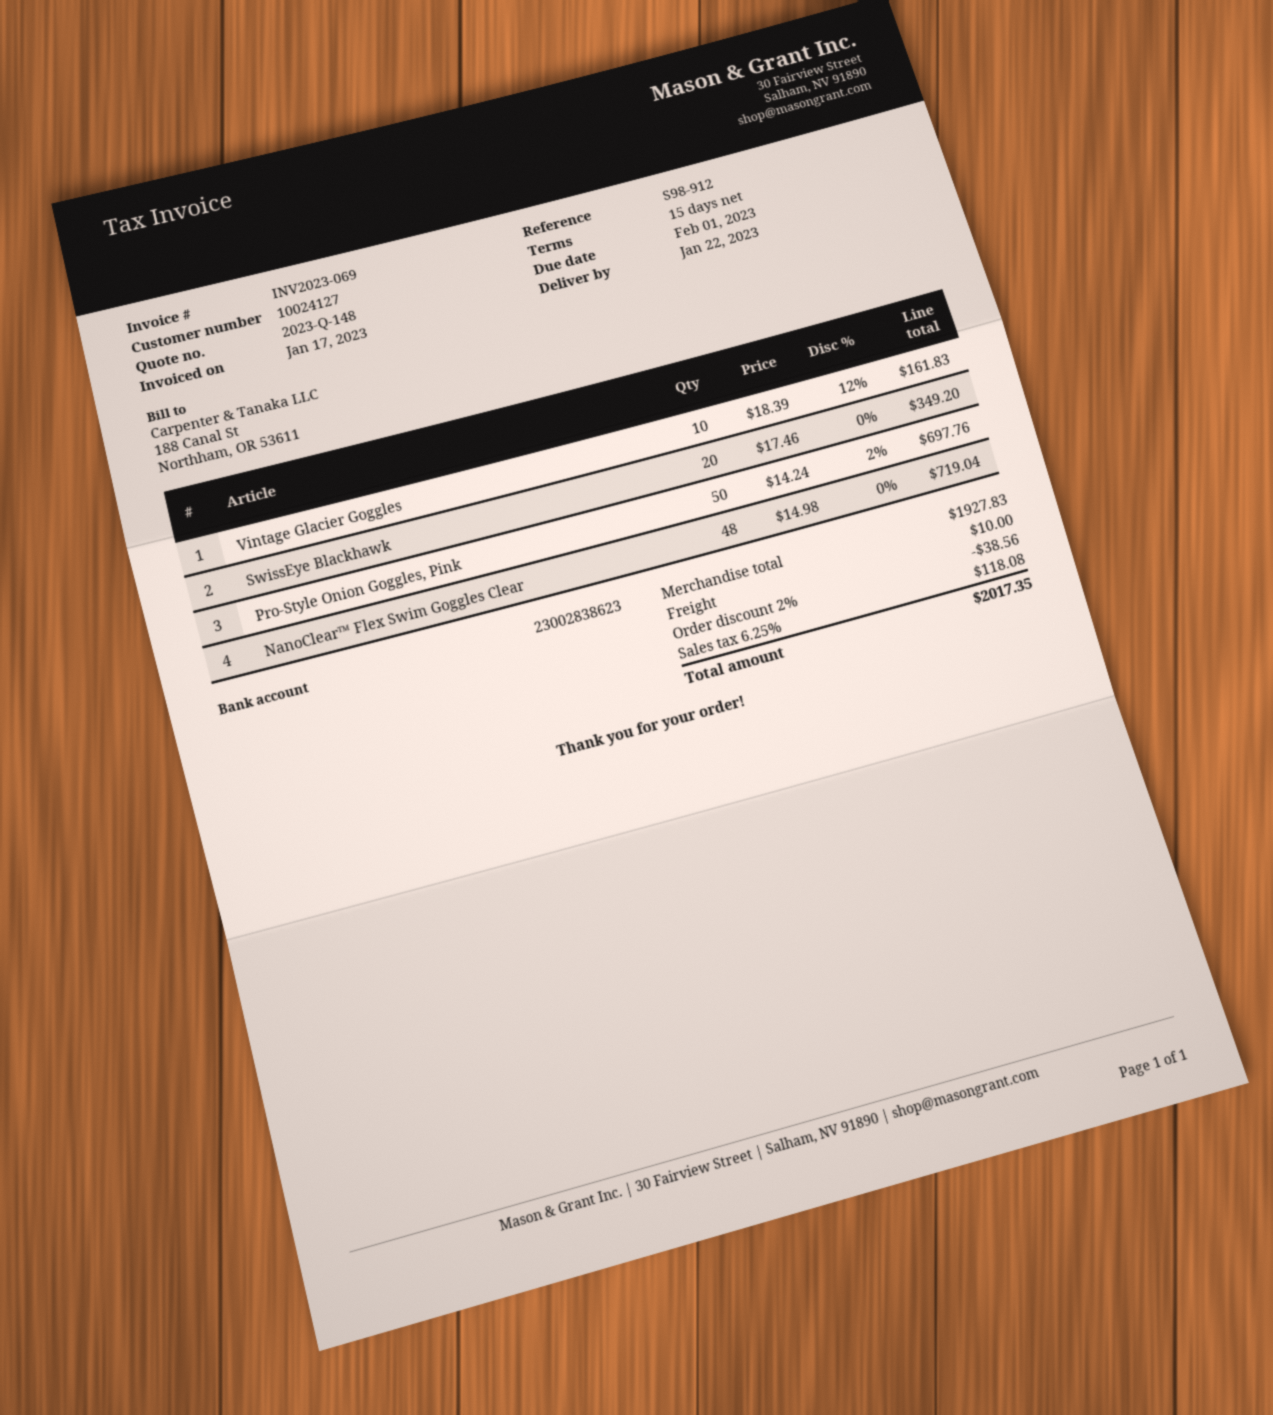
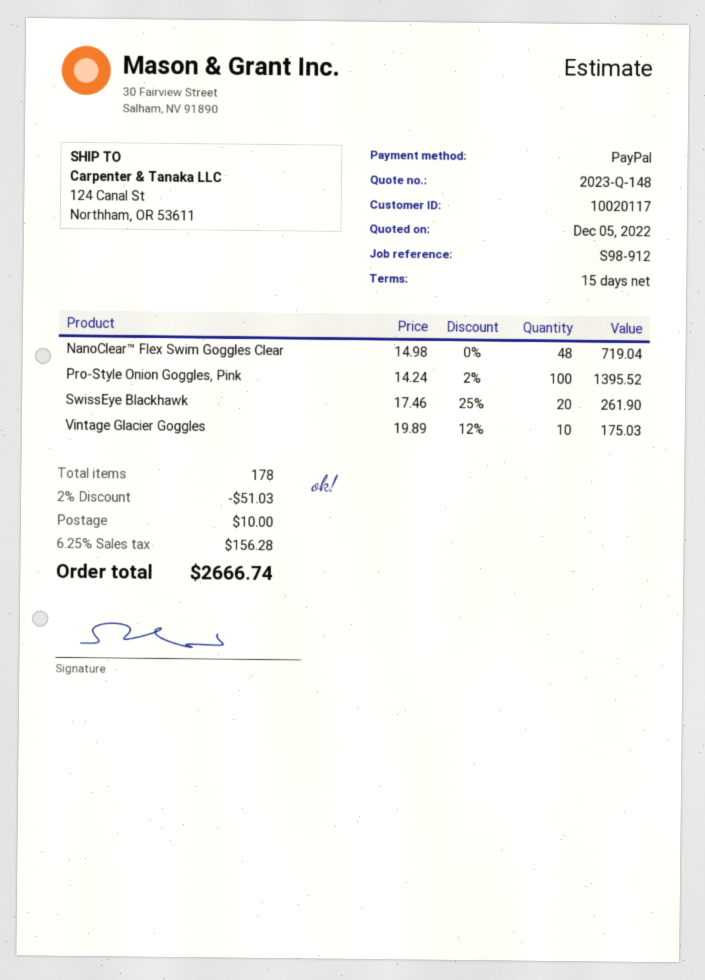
customer number: 10024127 -> 10020117
Vintage Glacier Goggles: 10 x 18.39 - 12% = 161.83 -> 10 x 19.89 - 12% = 175.03
SwissEye Blackhawk: 20 x 17.46 = 349.20 -> 20 x 17.46 - 25% = 261.90
Pro-Style Onion Goggles, Pink: 50 x 14.24 - 2% = 697.76 -> 100 x 14.24 - 2% = 1395.52
discount: 2% = 38.56 -> 2% = 51.03
tax: 6.25% = 118.08 -> 6.25% = 156.28
total: 2017.35 -> 2666.74

